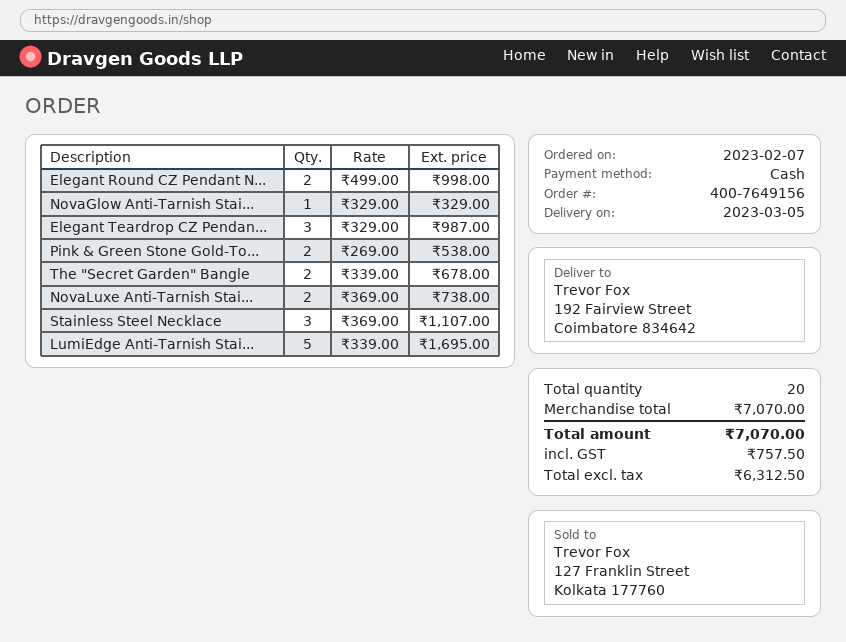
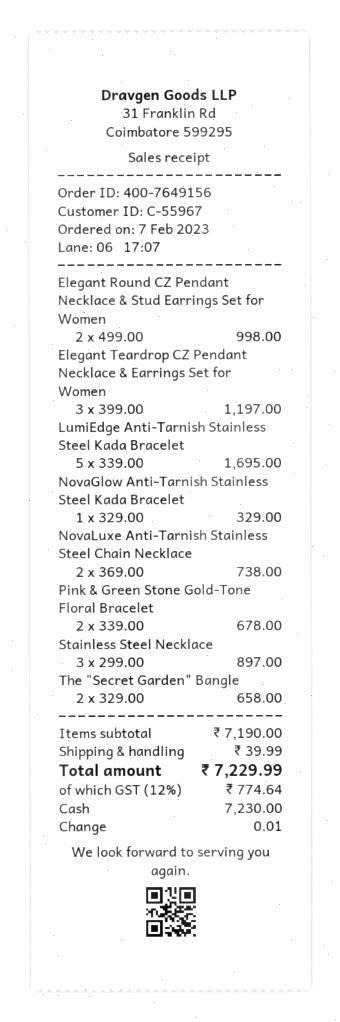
Elegant Teardrop CZ Pendan...: 3 x 329.00 = 987.00 -> 3 x 399.00 = 1197.00
Pink & Green Stone Gold-To...: 2 x 269.00 = 538.00 -> 2 x 339.00 = 678.00
The "Secret Garden" Bangle: 2 x 339.00 = 678.00 -> 2 x 329.00 = 658.00
Stainless Steel Necklace: 3 x 369.00 = 1107.00 -> 3 x 299.00 = 897.00
subtotal: 7070.00 -> 7190.00
shipping: none -> 39.99
tax: 757.50 -> 774.64
total: 7070.00 -> 7229.99

